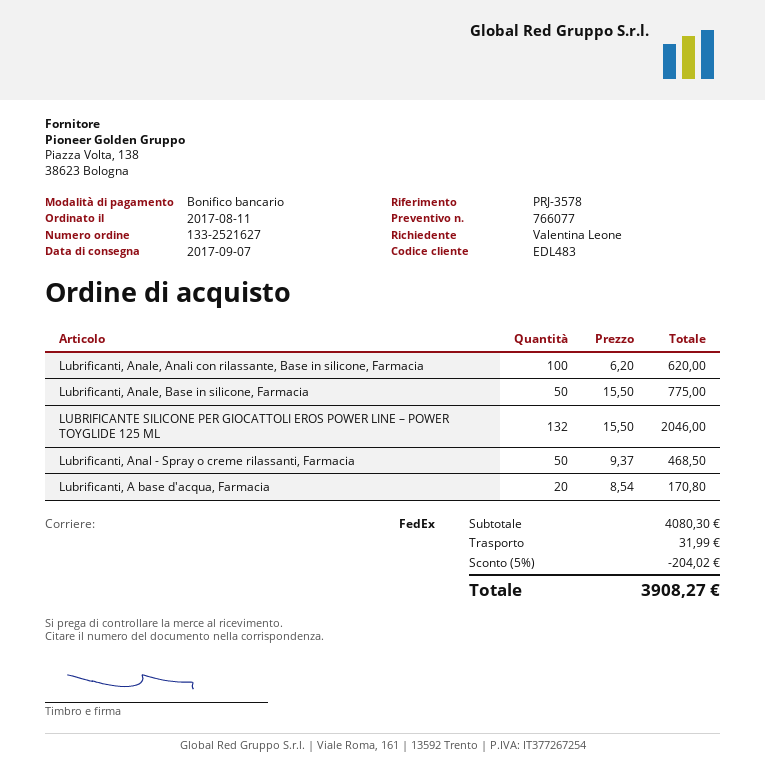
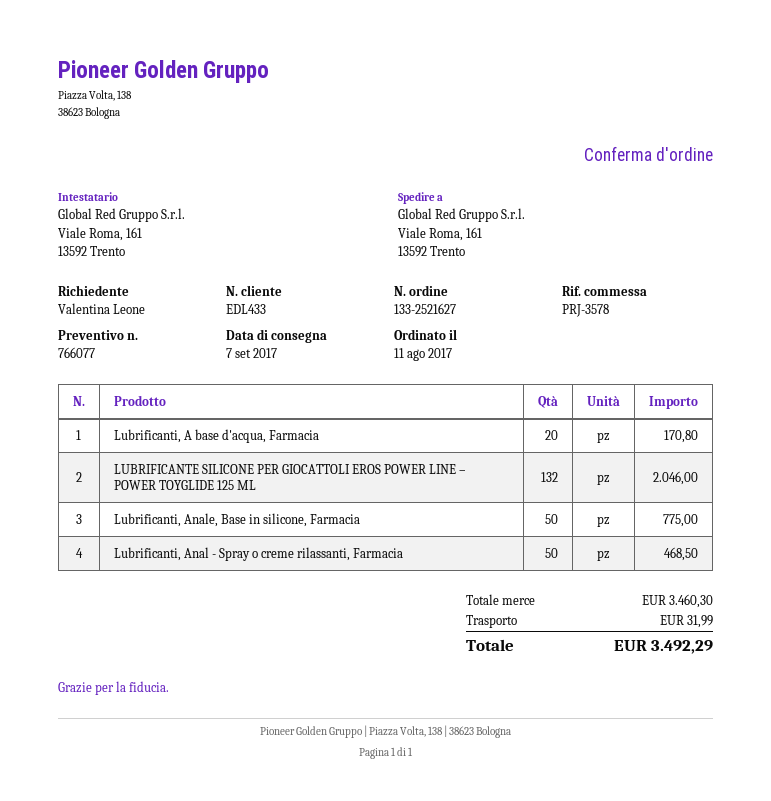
customer number: EDL483 -> EDL433
Lubrificanti, Anale, Anali con rilassante, Base in silicone, Farmacia: 100 for 620.00 -> none
subtotal: 4080.30 -> 3460.30
discount: 5% = 204.02 -> none
total: 3908.27 -> 3492.29

